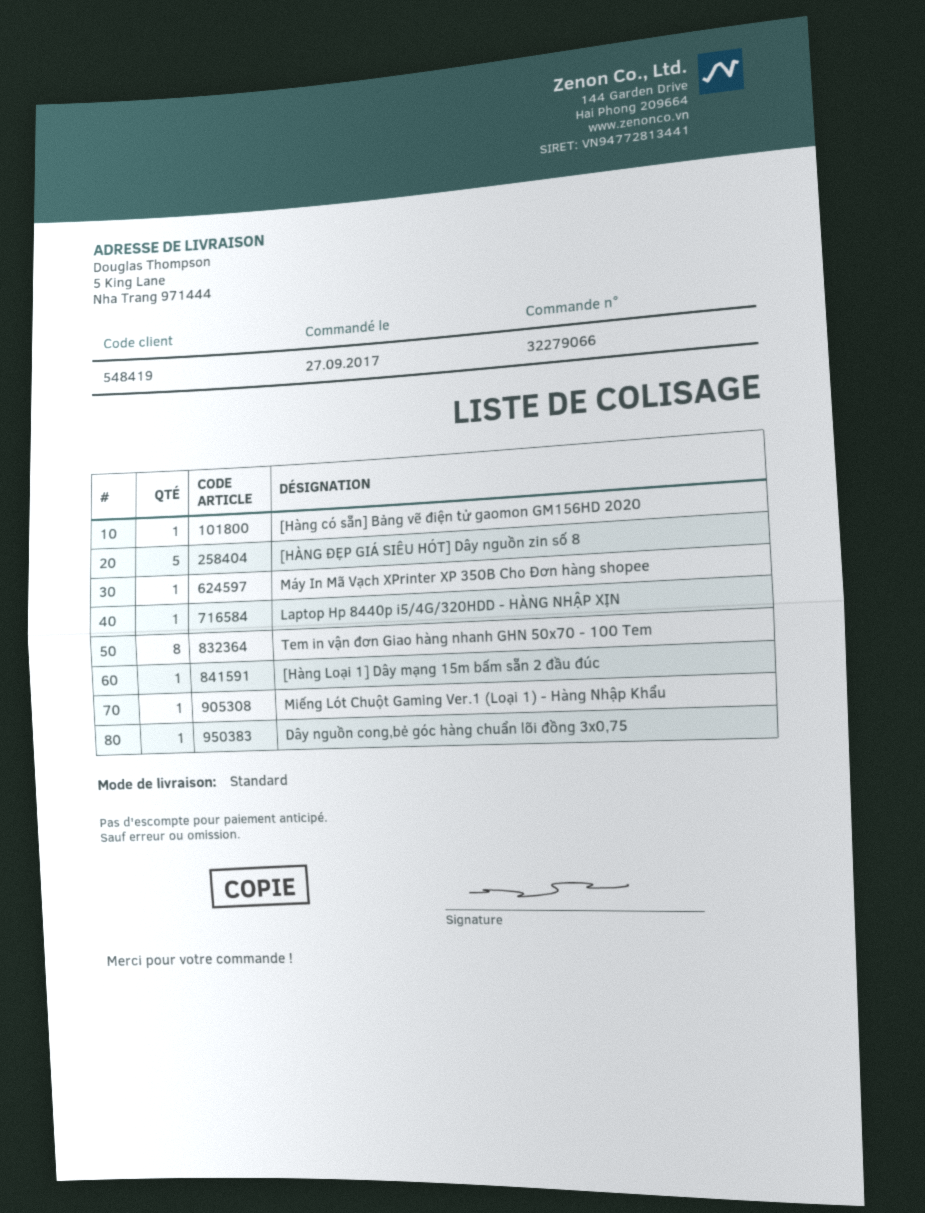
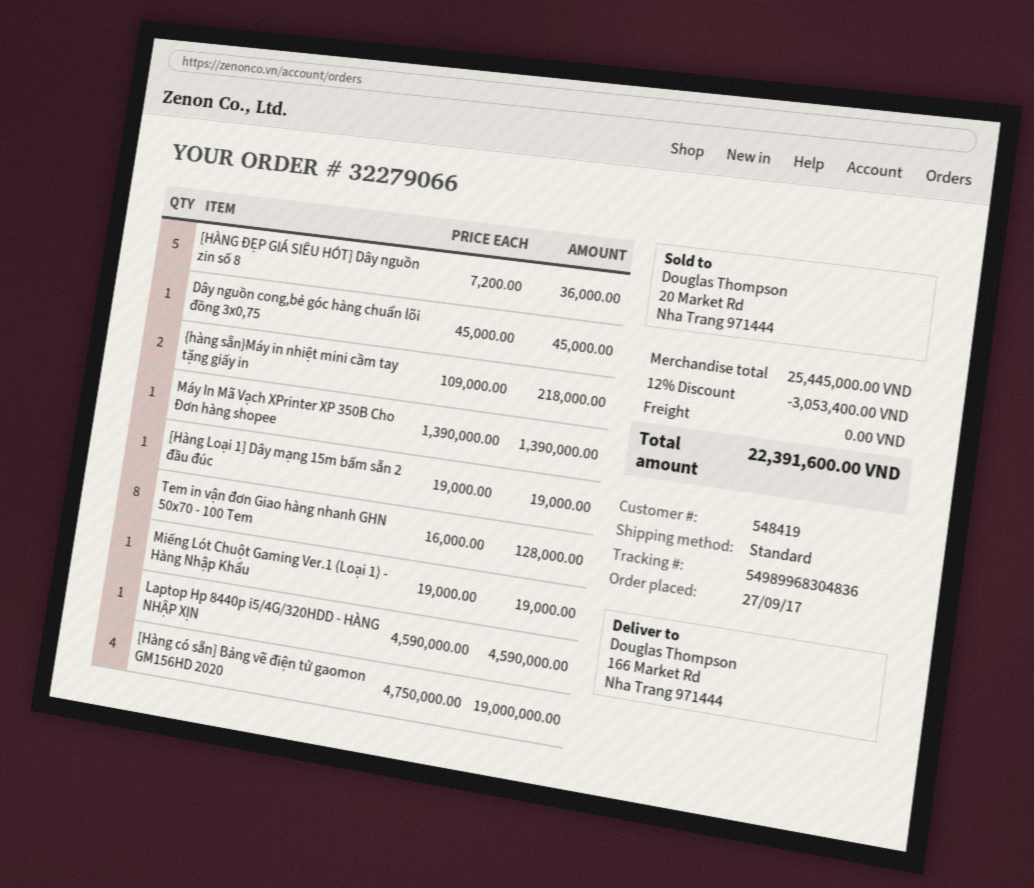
ship to: 5 King Lane, Nha Trang 971444 -> 166 Market Rd, Nha Trang 971444
[Hàng có sẵn] Bảng vẽ điện tử gaomon GM156HD 2020: 1 -> 4
{hàng sẵn}Máy in nhiệt mini cầm tay tặng giấy in: none -> 2

